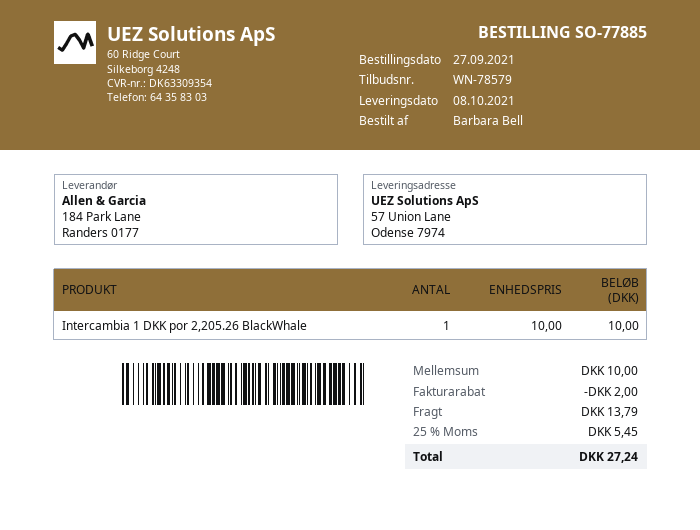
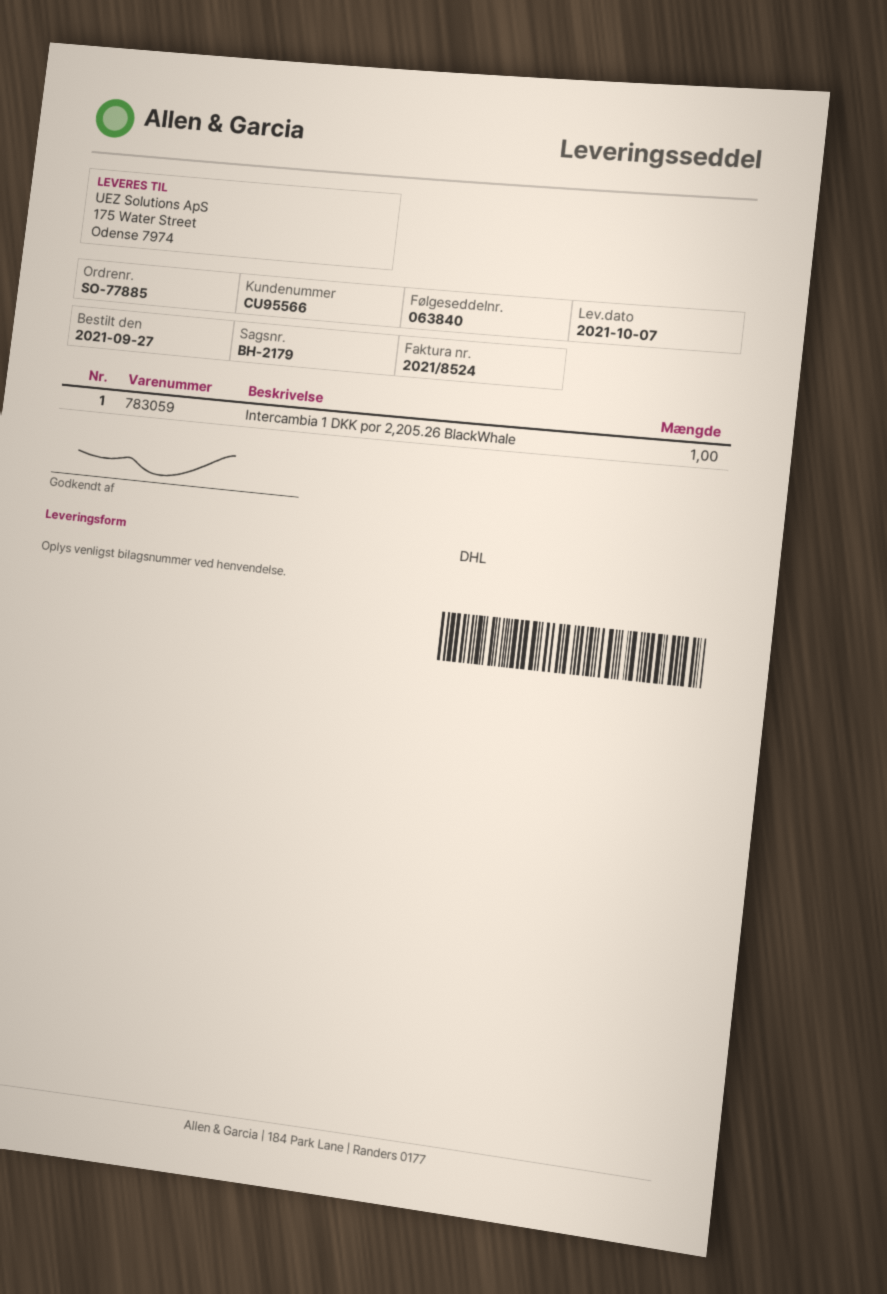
delivery date: 2021-10-08 -> 2021-10-07
ship to: 57 Union Lane, Odense 7974 -> 175 Water Street, Odense 7974

